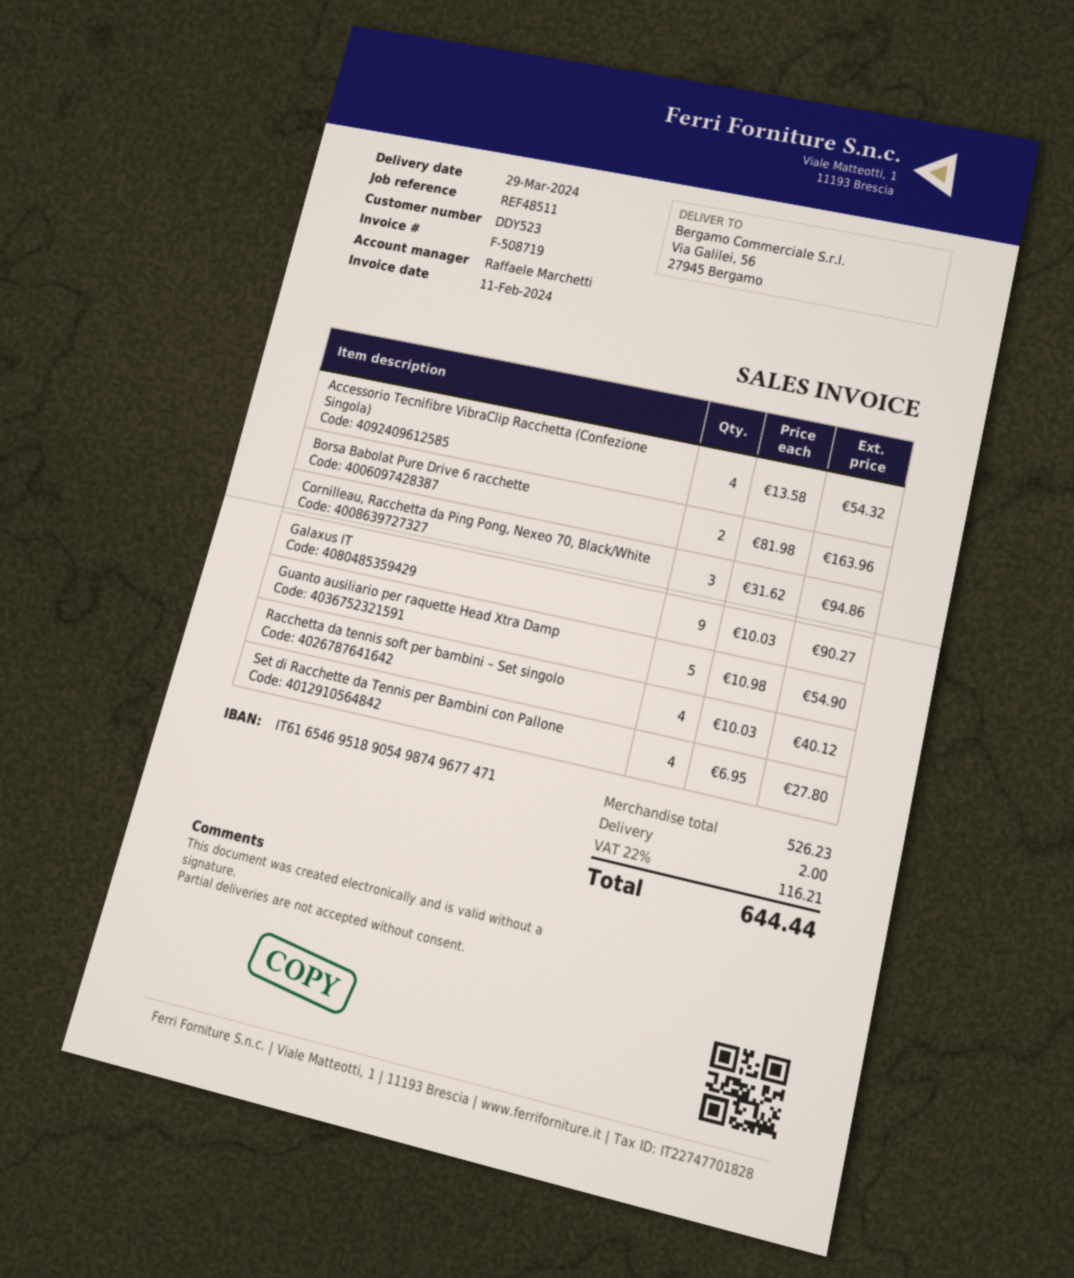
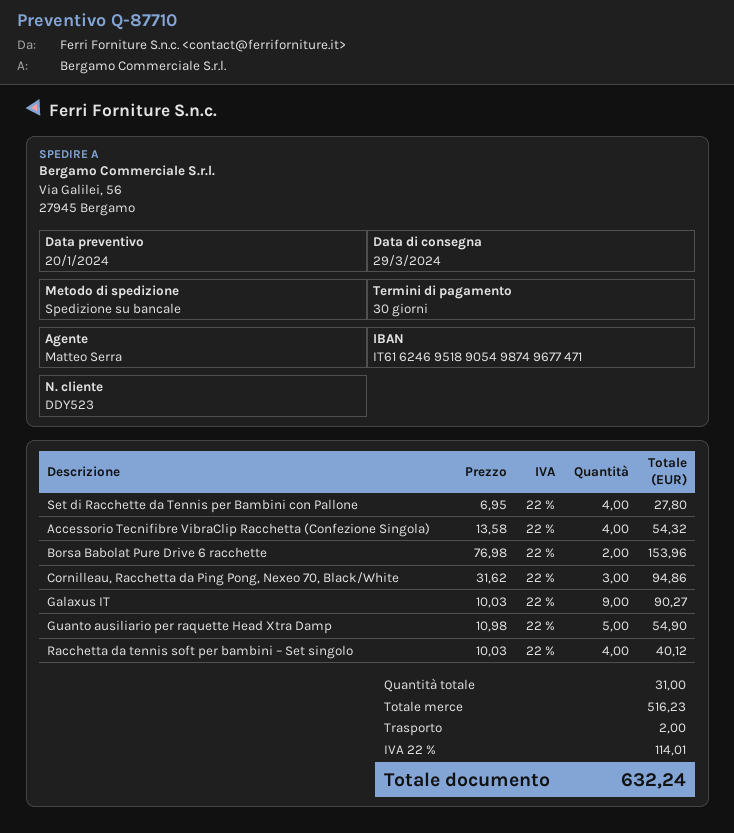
sales rep: Raffaele Marchetti -> Matteo Serra
bank account: IT6165469518905498749677471 -> IT6162469518905498749677471
Borsa Babolat Pure Drive 6 racchette: 2 x 81.98 = 163.96 -> 2 x 76.98 = 153.96
subtotal: 526.23 -> 516.23
tax: 22% = 116.21 -> 22% = 114.01
total: 644.44 -> 632.24

